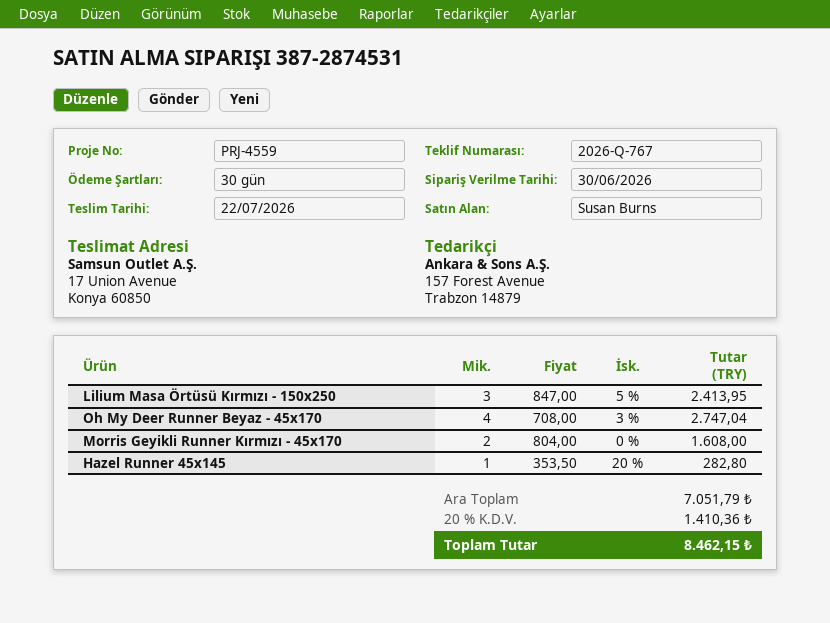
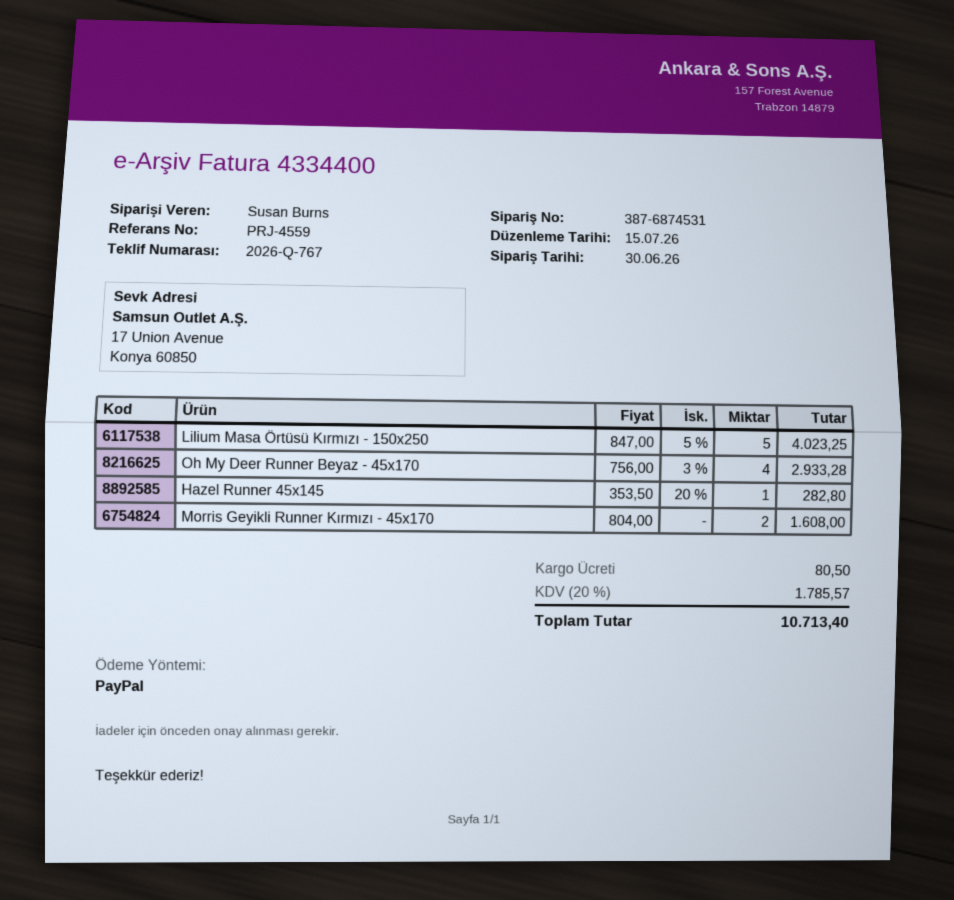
order number: 387-2874531 -> 387-6874531
Lilium Masa Örtüsü Kırmızı - 150x250: 3 x 847.00 - 5% = 2413.95 -> 5 x 847.00 - 5% = 4023.25
Oh My Deer Runner Beyaz - 45x170: 4 x 708.00 - 3% = 2747.04 -> 4 x 756.00 - 3% = 2933.28
shipping: none -> 80.50
tax: 20% = 1410.36 -> 20% = 1785.57
total: 8462.15 -> 10713.40

